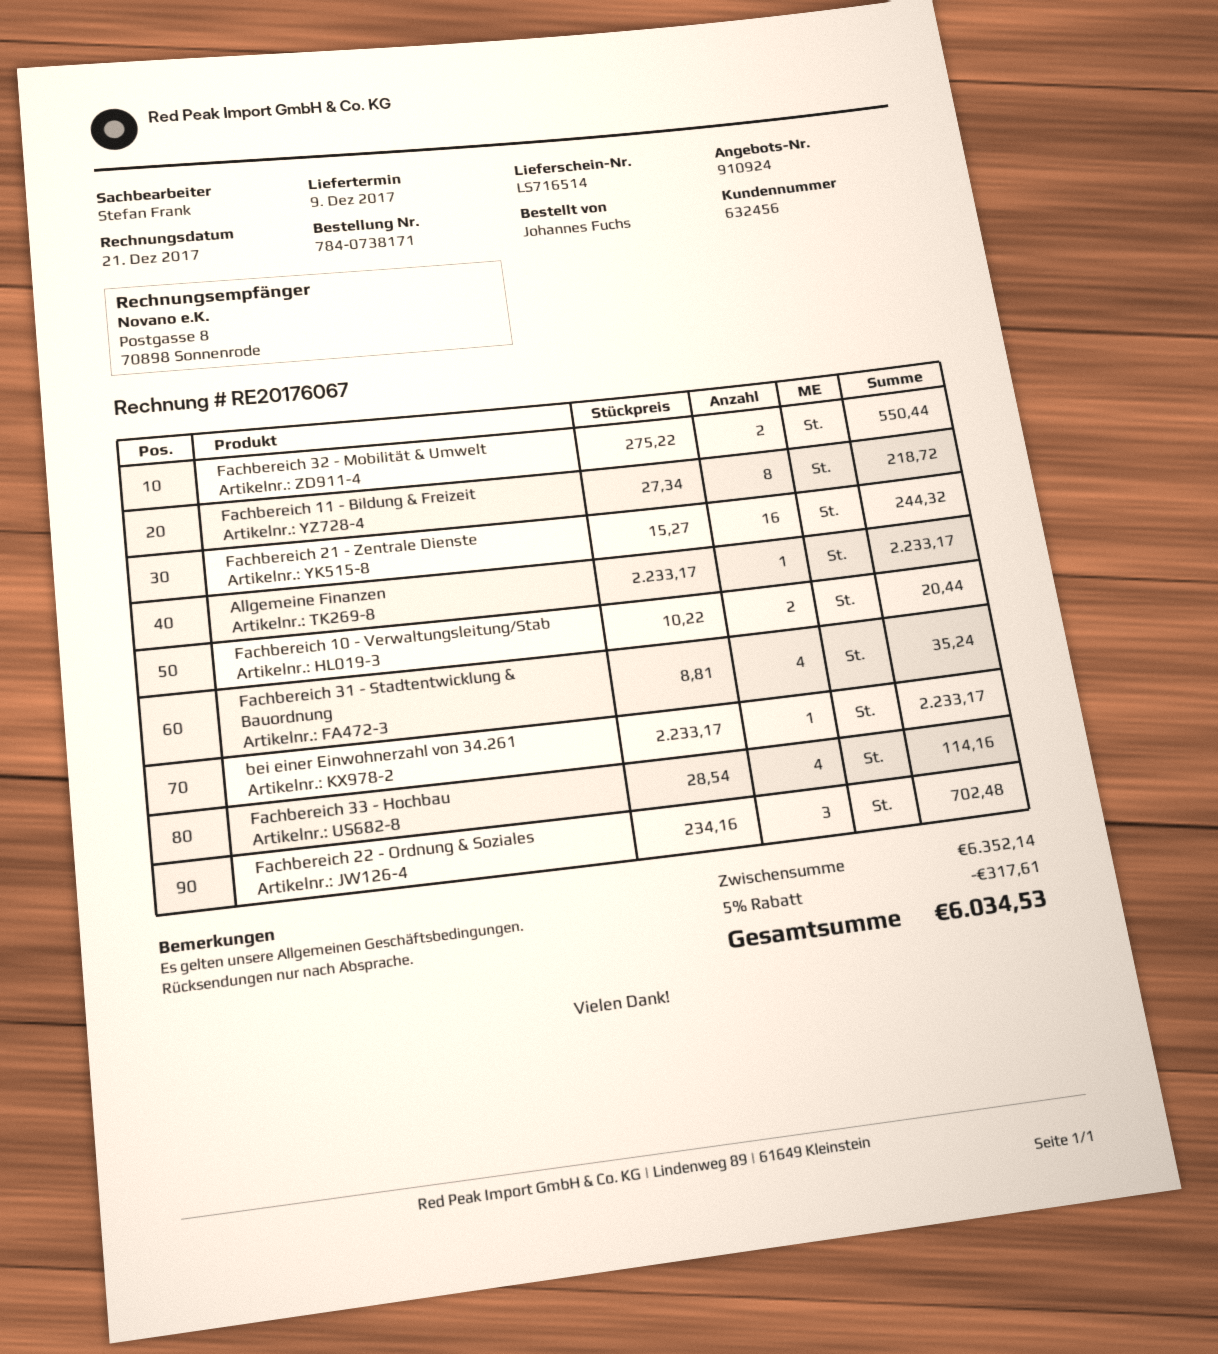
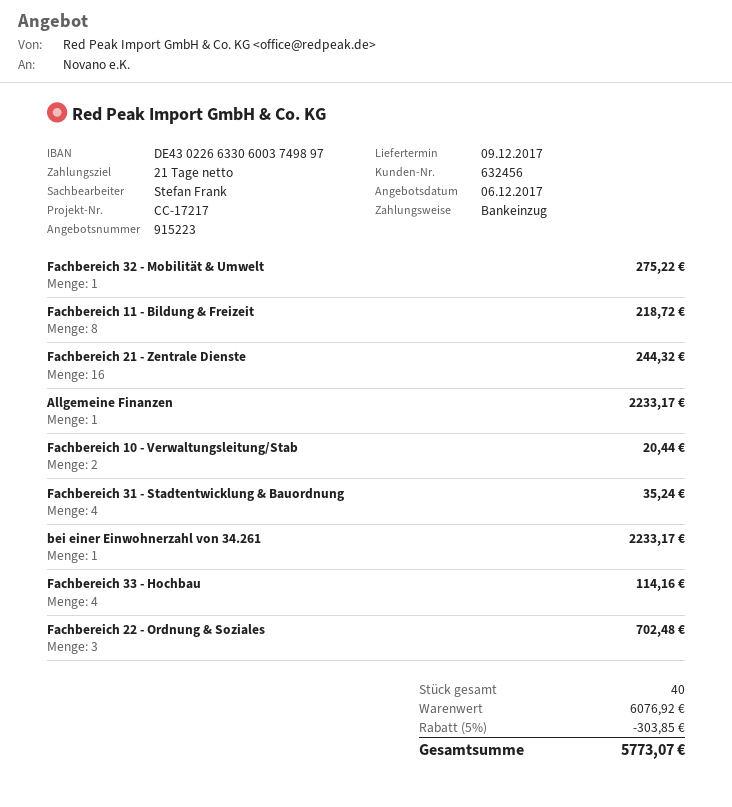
quote number: 910924 -> 915223
Fachbereich 32 - Mobilität & Umwelt: 2 for 550.44 -> 1 for 275.22
subtotal: 6352.14 -> 6076.92
discount: 5% = 317.61 -> 5% = 303.85
total: 6034.53 -> 5773.07

